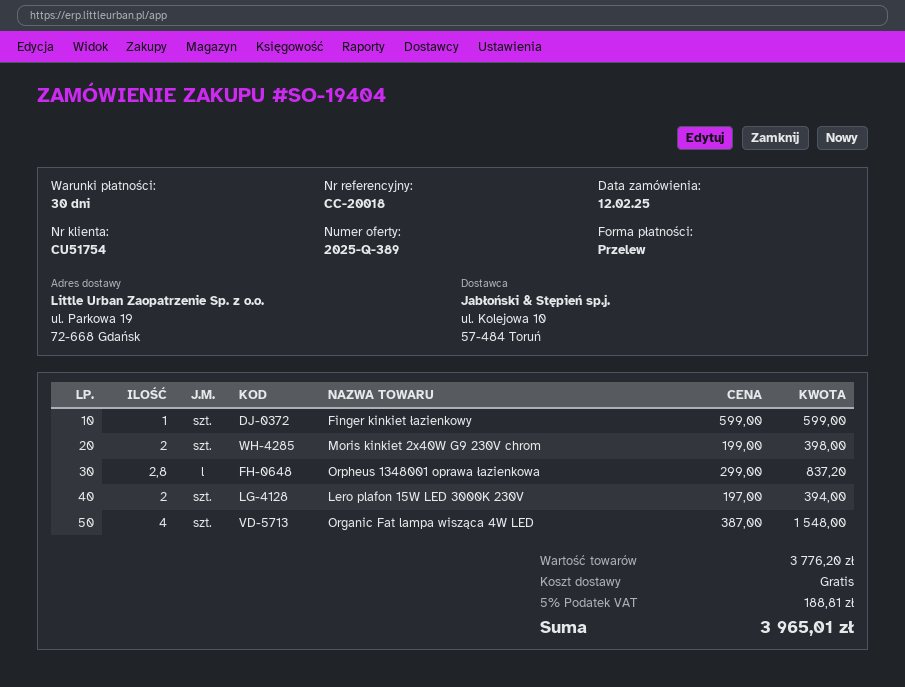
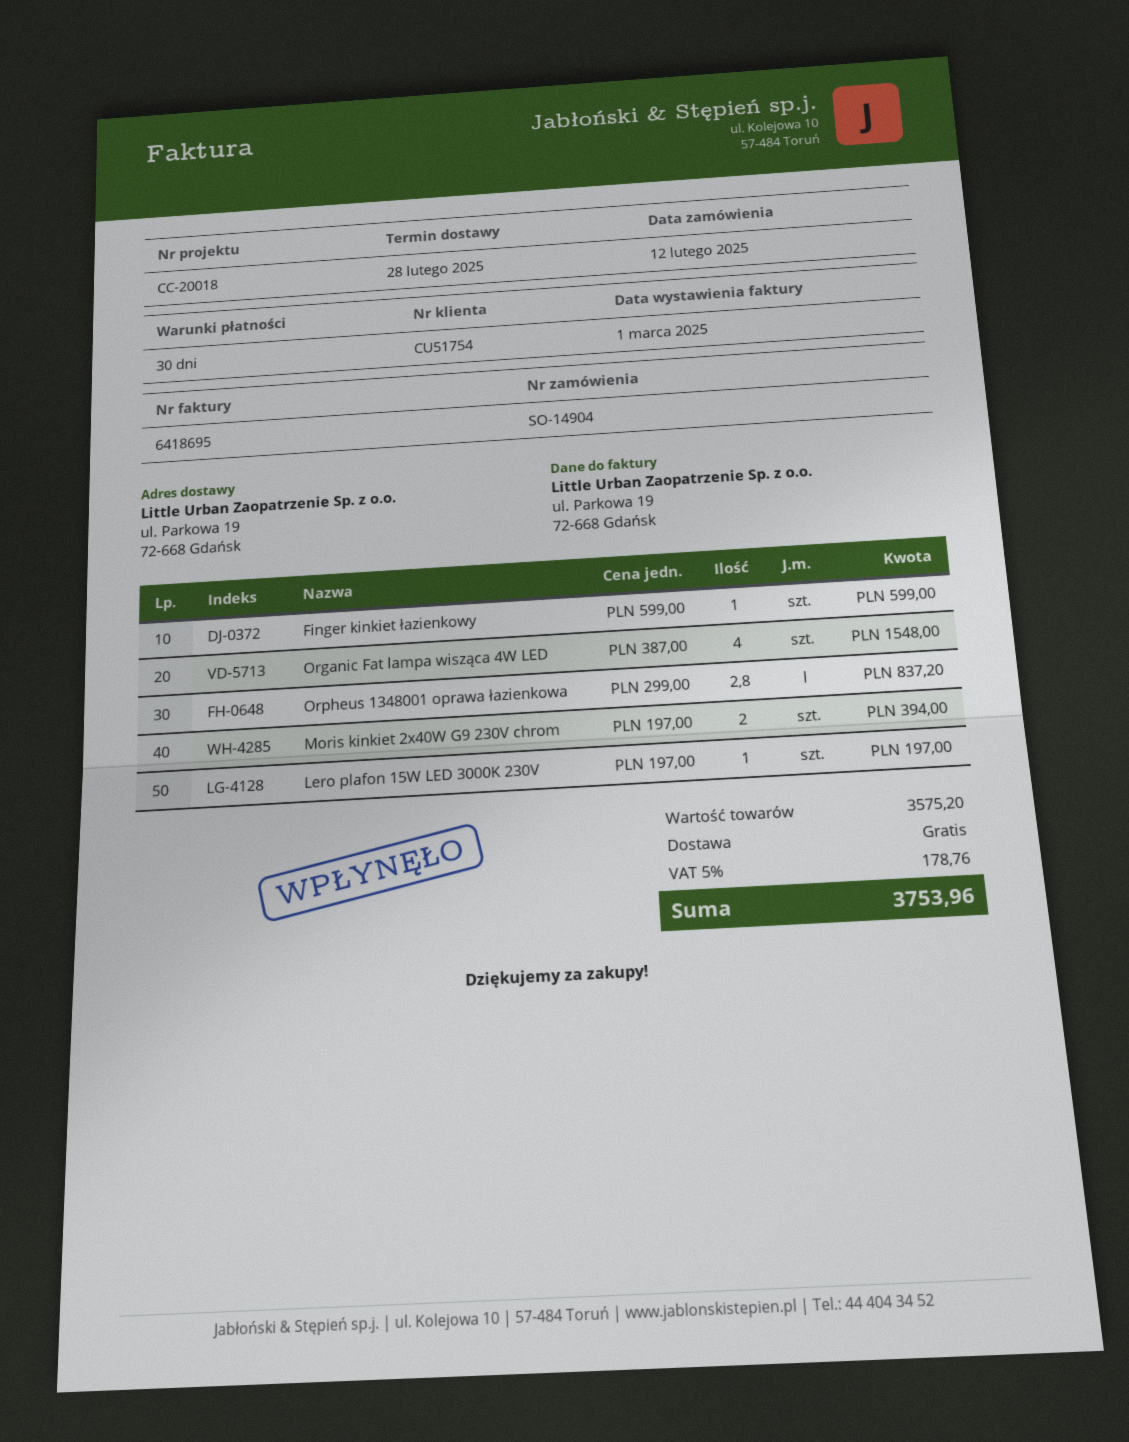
order number: SO-19404 -> SO-14904
Moris kinkiet 2x40W G9 230V chrom: 2 x 199.00 = 398.00 -> 2 x 197.00 = 394.00
Lero plafon 15W LED 3000K 230V: 2 x 197.00 = 394.00 -> 1 x 197.00 = 197.00
subtotal: 3776.20 -> 3575.20
tax: 5% = 188.81 -> 5% = 178.76
total: 3965.01 -> 3753.96

